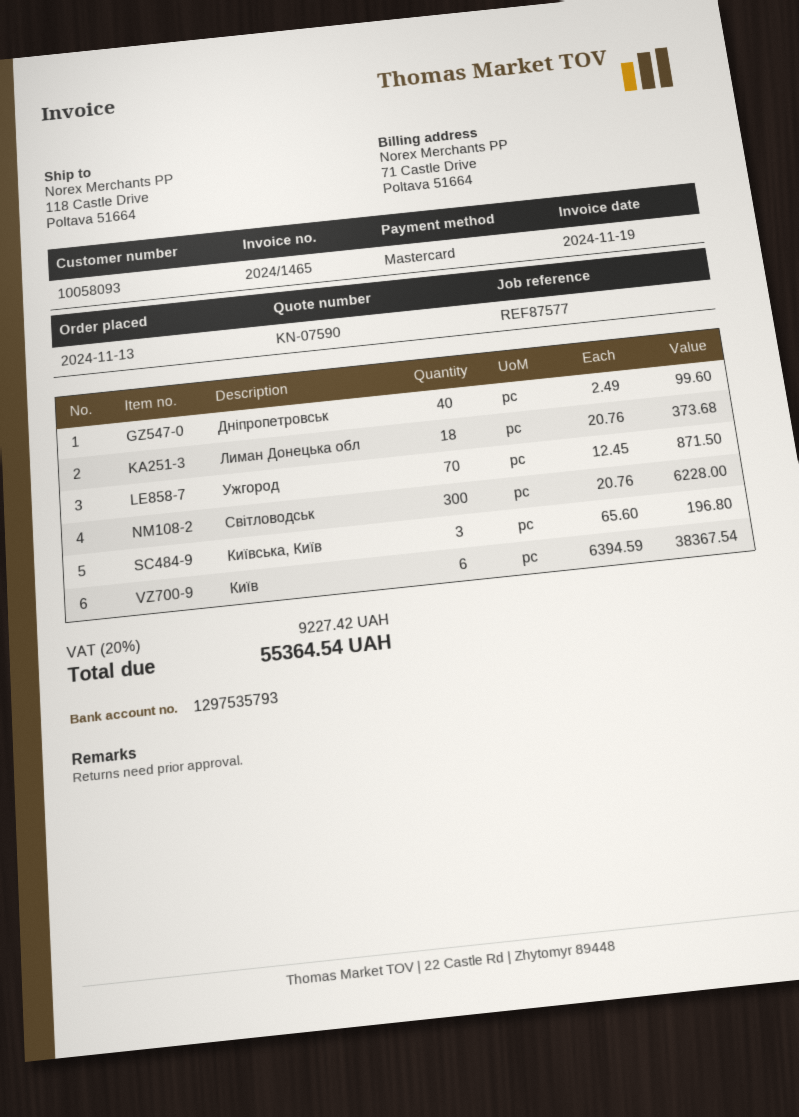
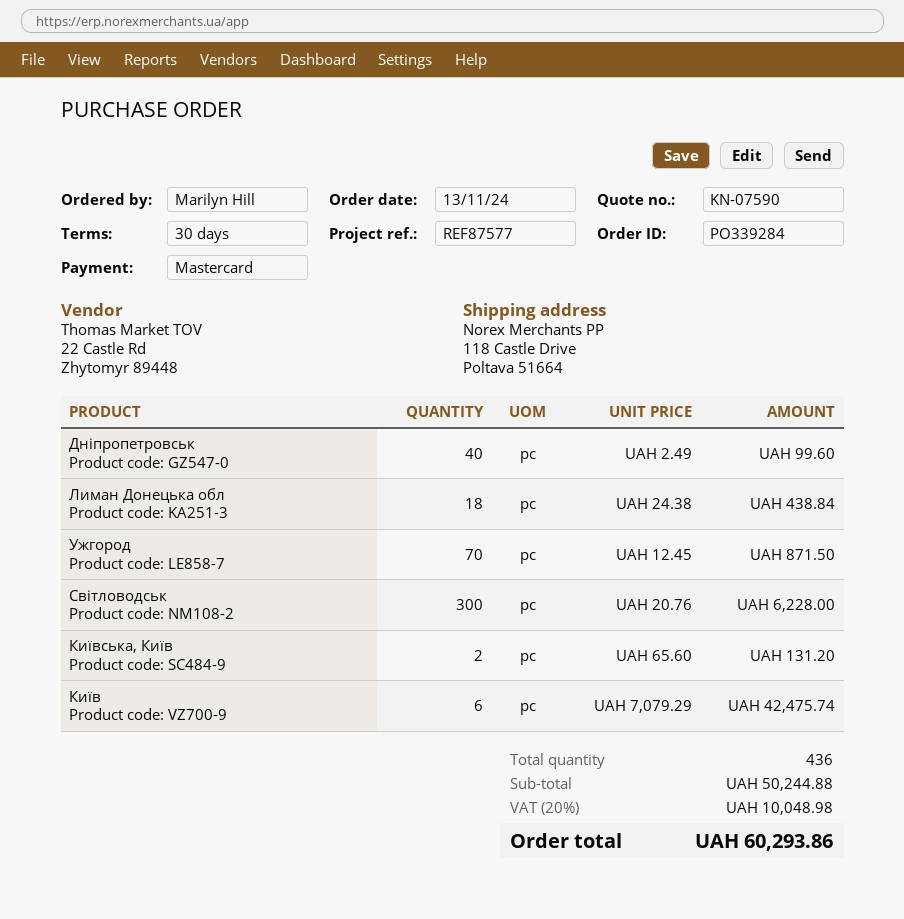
Лиман Донецька обл: 18 x 20.76 = 373.68 -> 18 x 24.38 = 438.84
Київська, Київ: 3 x 65.60 = 196.80 -> 2 x 65.60 = 131.20
Київ: 6 x 6394.59 = 38367.54 -> 6 x 7079.29 = 42475.74
tax: 20% = 9227.42 -> 20% = 10048.98
total: 55364.54 -> 60293.86

